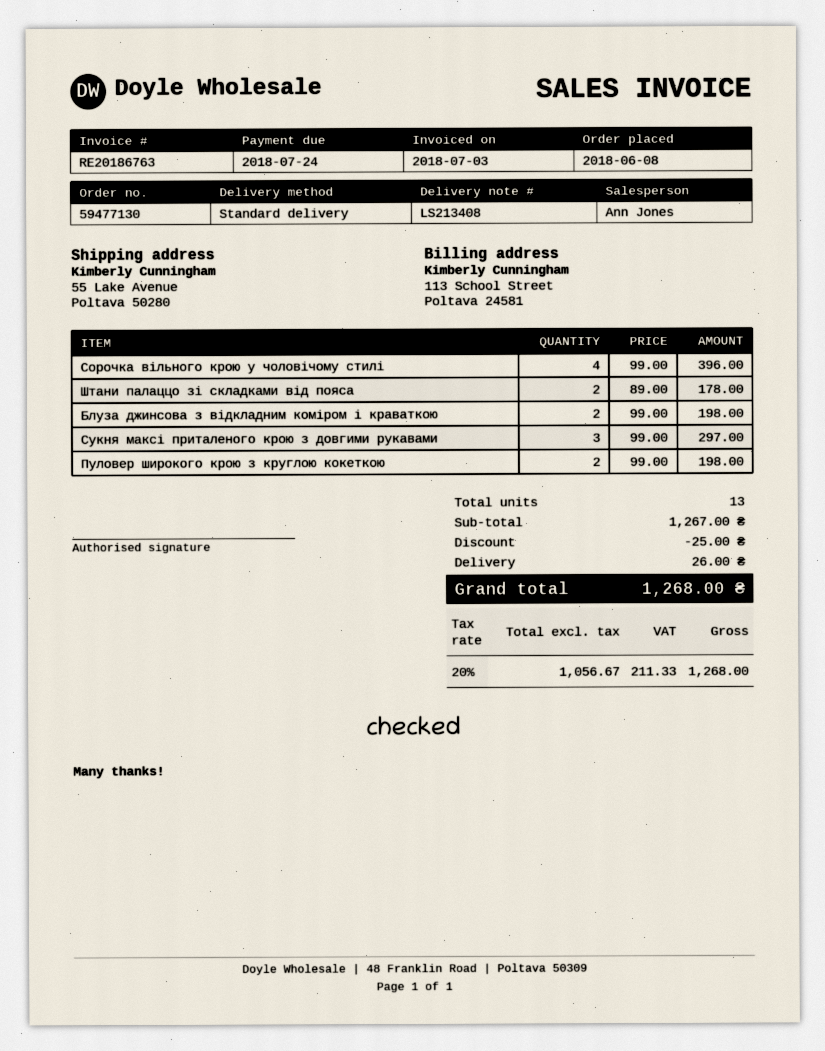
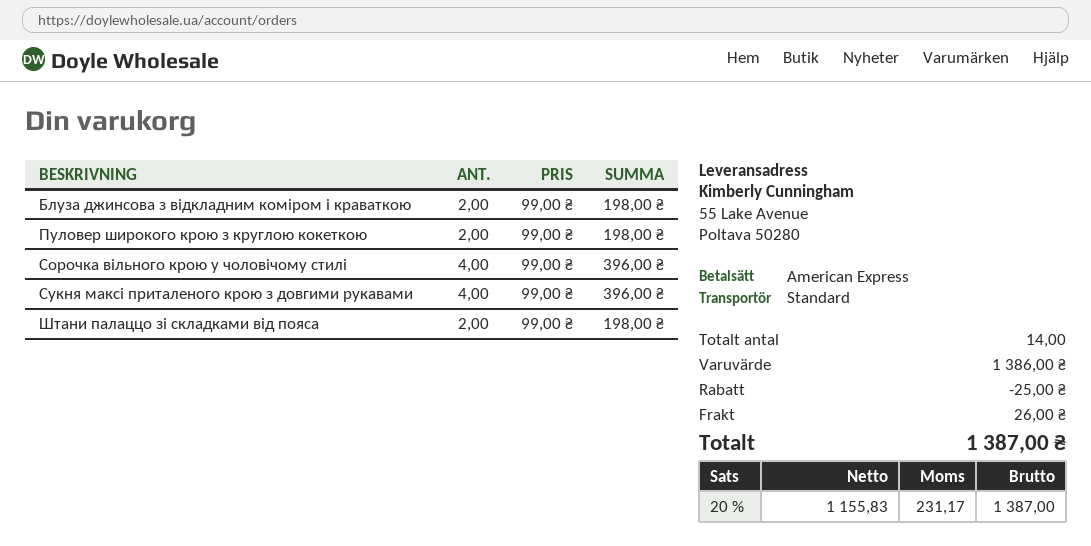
Штани палаццо зі складками від пояса: 2 x 89.00 = 178.00 -> 2 x 99.00 = 198.00
Сукня максі приталеного крою з довгими рукавами: 3 x 99.00 = 297.00 -> 4 x 99.00 = 396.00
total quantity: 13 -> 14
subtotal: 1267.00 -> 1386.00
net: 1056.67 -> 1155.83
tax: 20% = 211.33 -> 20% = 231.17
total: 1268.00 -> 1387.00

